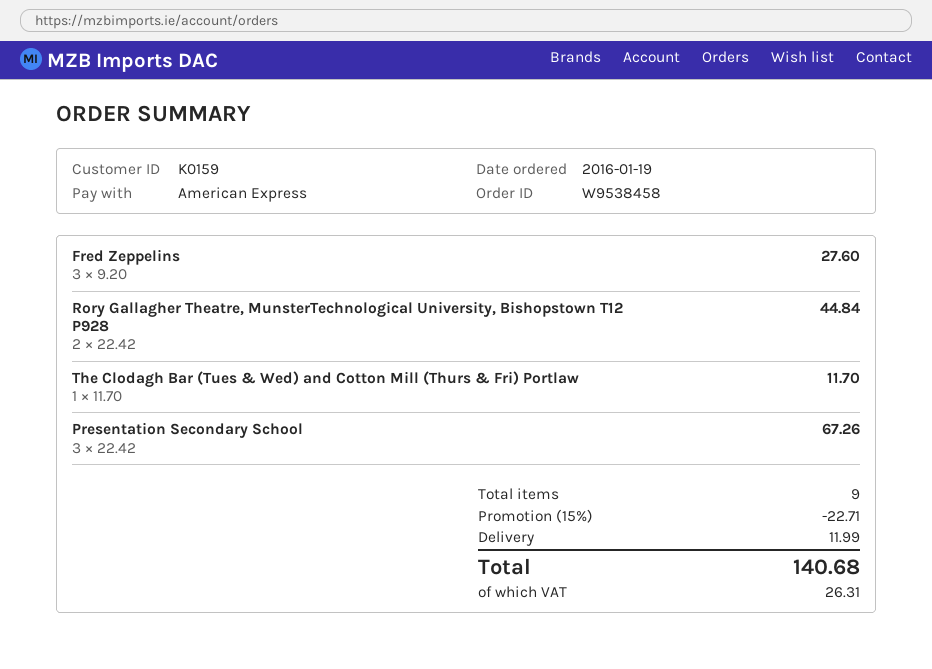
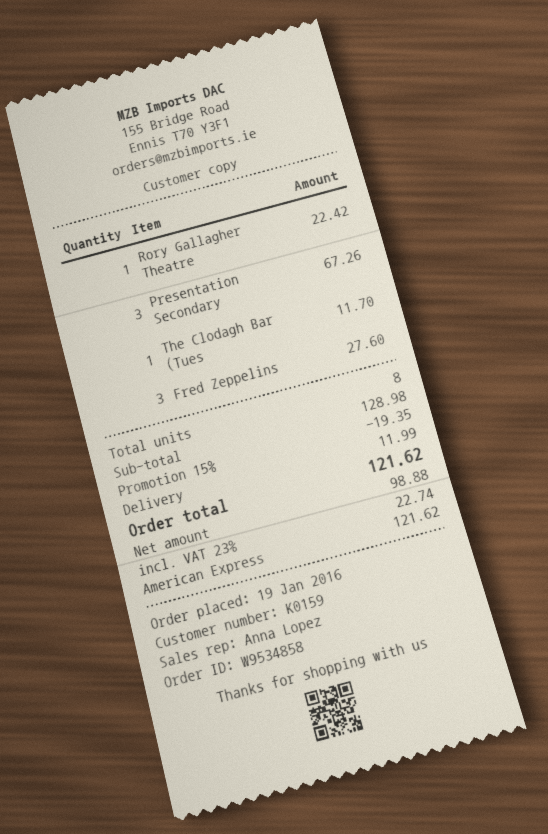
order number: W9538458 -> W9534858
Rory Gallagher Theatre, MunsterTechnological University, Bishopstown T12 P928: 2 for 44.84 -> 1 for 22.42
total quantity: 9 -> 8
discount: 15% = 22.71 -> 15% = 19.35
tax: 26.31 -> 22.74
total: 140.68 -> 121.62

